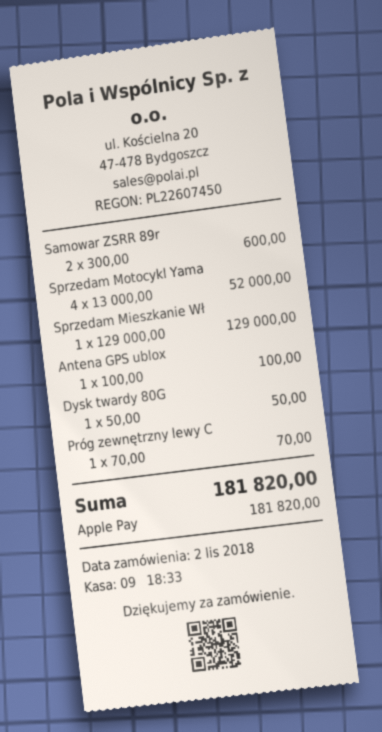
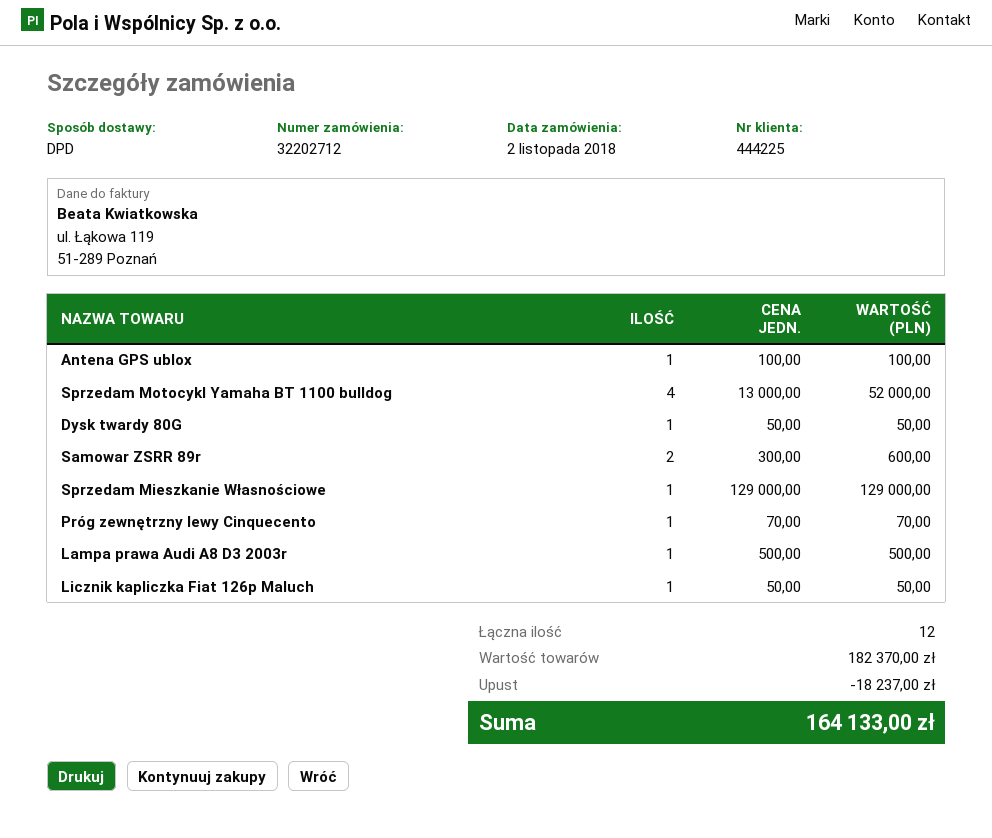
Lampa prawa Audi A8 D3 2003r: none -> 1 x 500.00 = 500.00
Licznik kapliczka Fiat 126p Maluch: none -> 1 x 50.00 = 50.00
discount: none -> 18237.00
total: 181820.00 -> 164133.00

